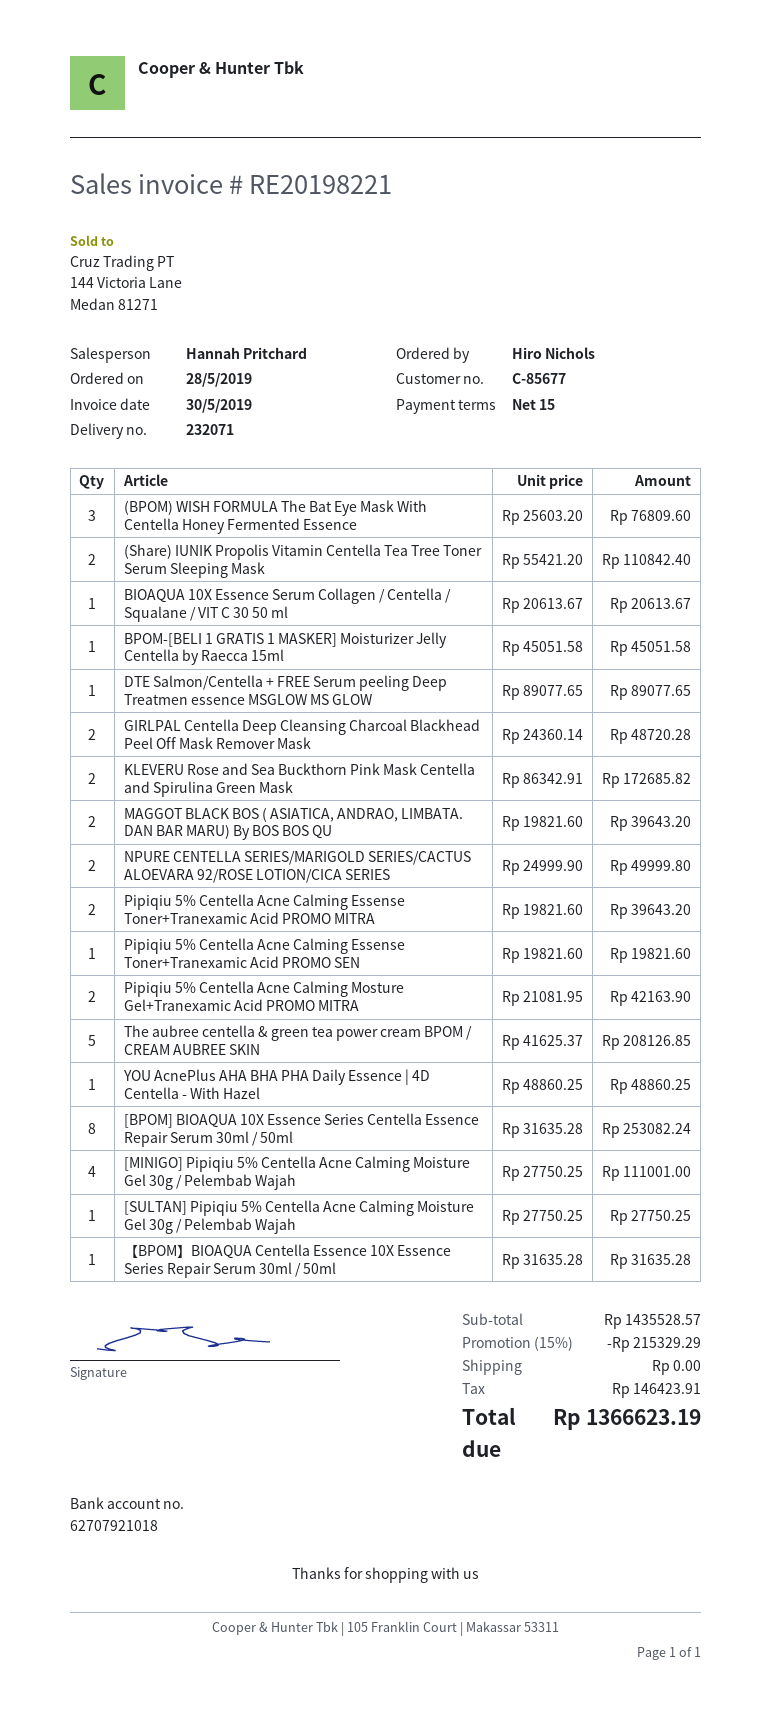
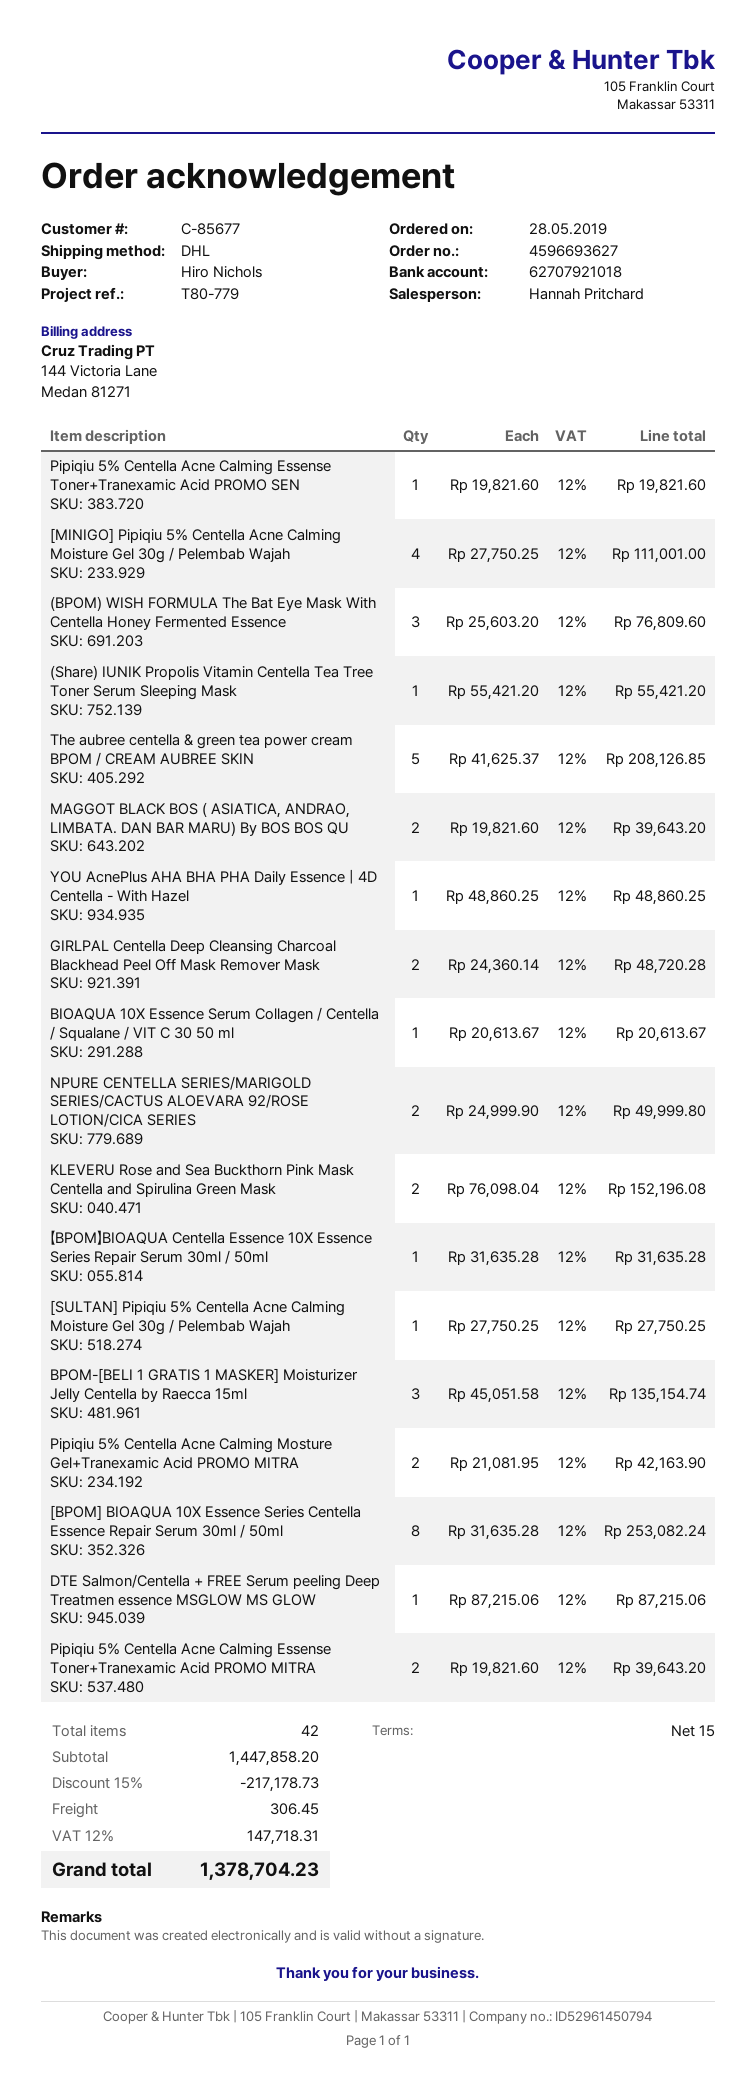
(Share) IUNIK Propolis Vitamin Centella Tea Tree Toner Serum Sleeping Mask: 2 x 55421.20 = 110842.40 -> 1 x 55421.20 = 55421.20
BPOM-[BELI 1 GRATIS 1 MASKER] Moisturizer Jelly Centella by Raecca 15ml: 1 x 45051.58 = 45051.58 -> 3 x 45051.58 = 135154.74
DTE Salmon/Centella + FREE Serum peeling Deep Treatmen essence MSGLOW MS GLOW: 1 x 89077.65 = 89077.65 -> 1 x 87215.06 = 87215.06
KLEVERU Rose and Sea Buckthorn Pink Mask Centella and Spirulina Green Mask: 2 x 86342.91 = 172685.82 -> 2 x 76098.04 = 152196.08
subtotal: 1435528.57 -> 1447858.20
discount: 15% = 215329.29 -> 15% = 217178.73
shipping: 0.00 -> 306.45
tax: 146423.91 -> 147718.31
total: 1366623.19 -> 1378704.23

